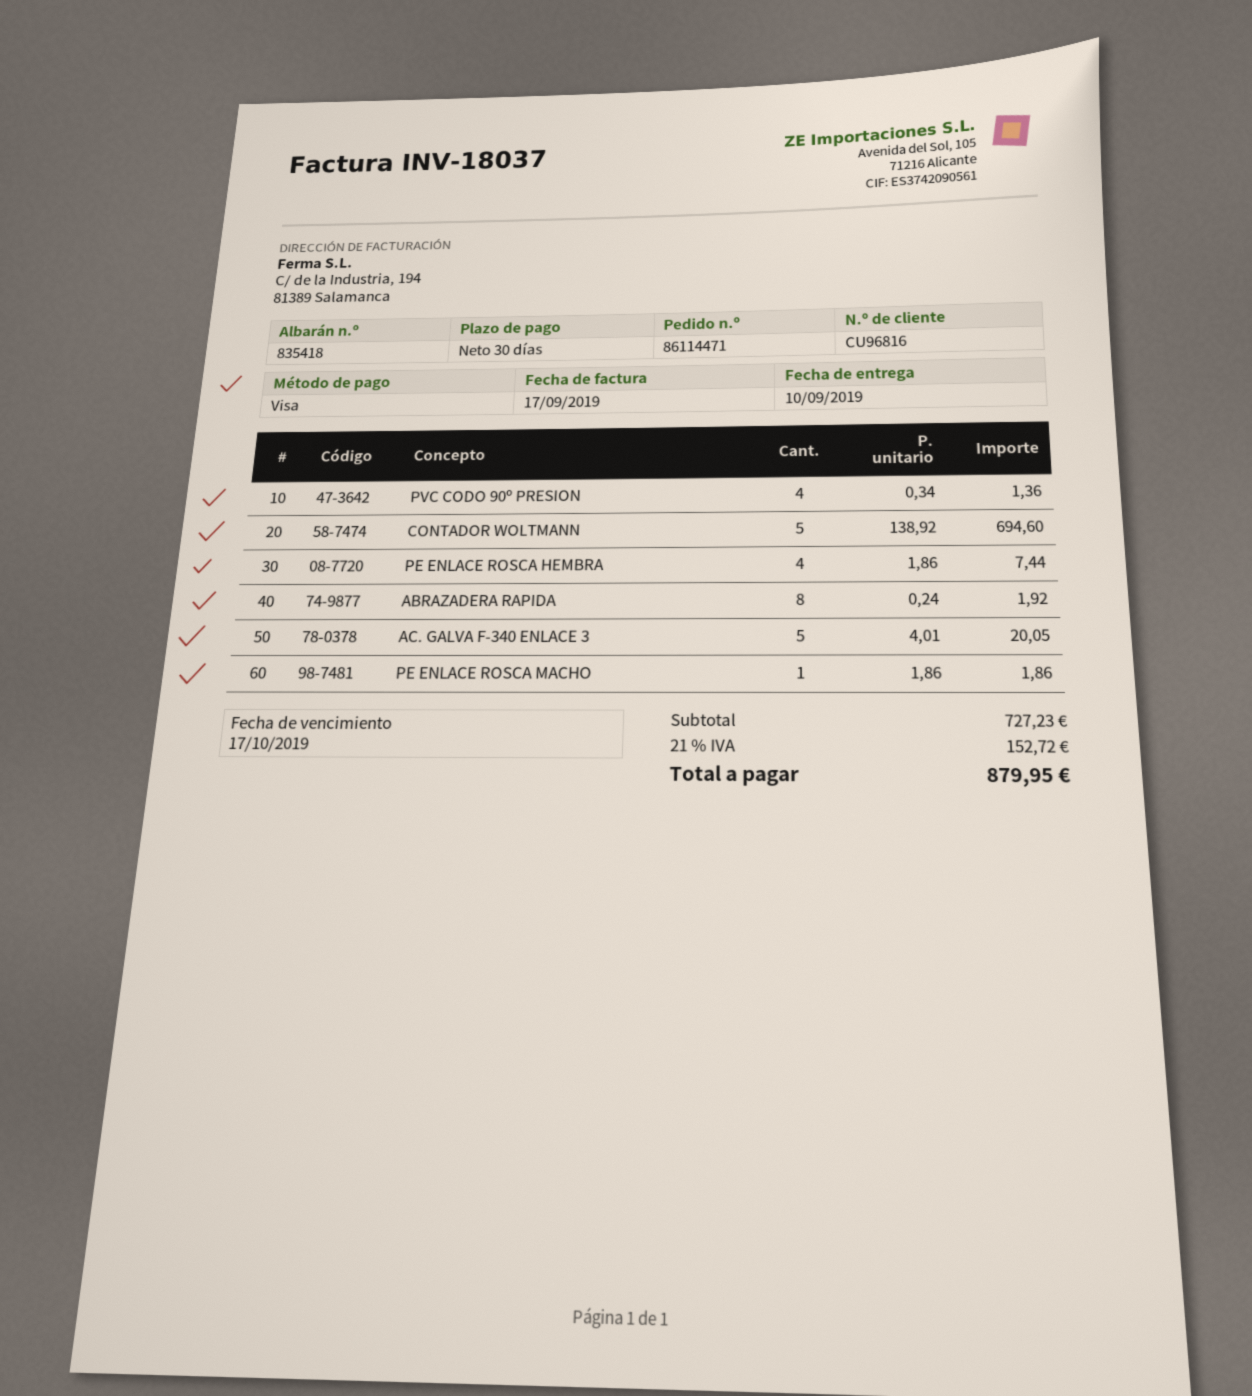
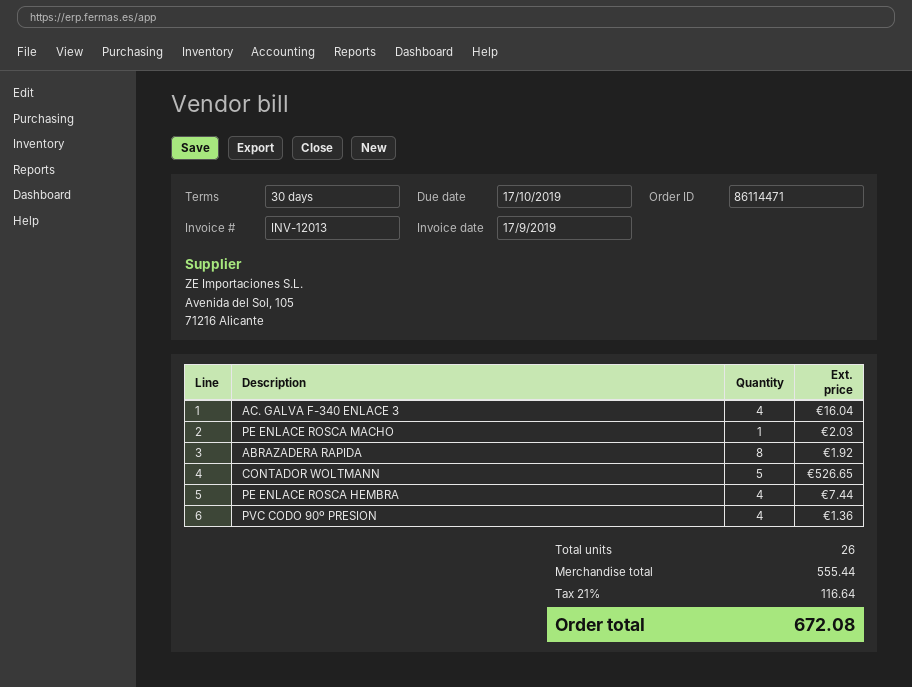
invoice number: INV-18037 -> INV-12013
CONTADOR WOLTMANN: 5 for 694.60 -> 5 for 526.65
AC. GALVA F-340 ENLACE 3: 5 for 20.05 -> 4 for 16.04
PE ENLACE ROSCA MACHO: 1 for 1.86 -> 1 for 2.03
subtotal: 727.23 -> 555.44
tax: 21% = 152.72 -> 21% = 116.64
total: 879.95 -> 672.08

